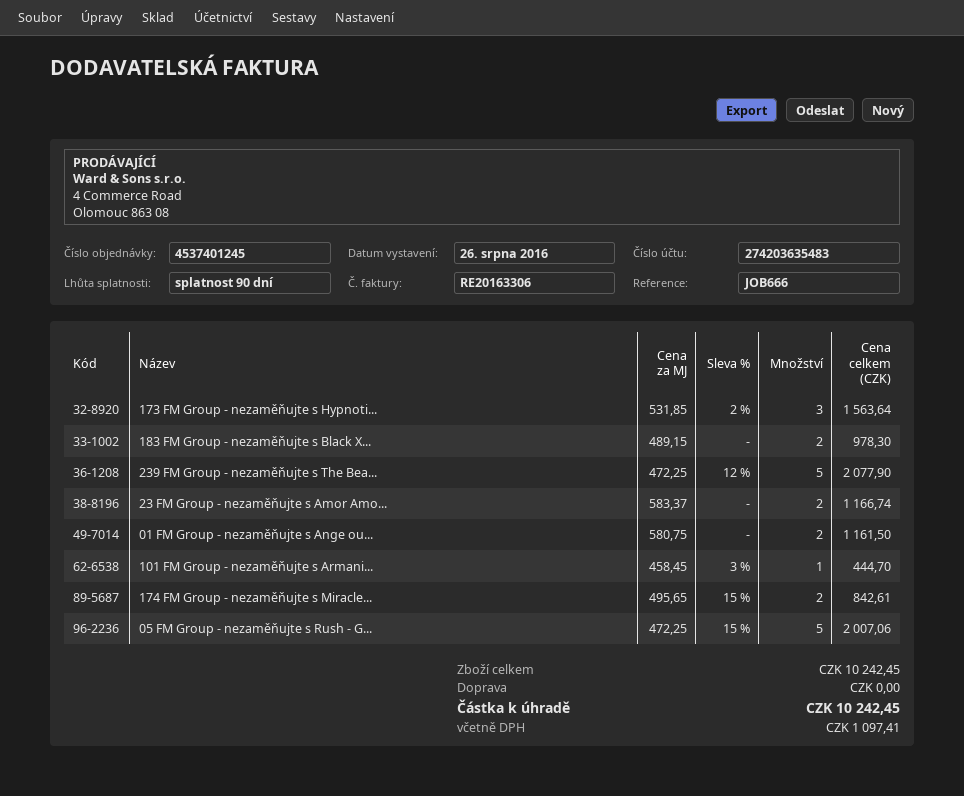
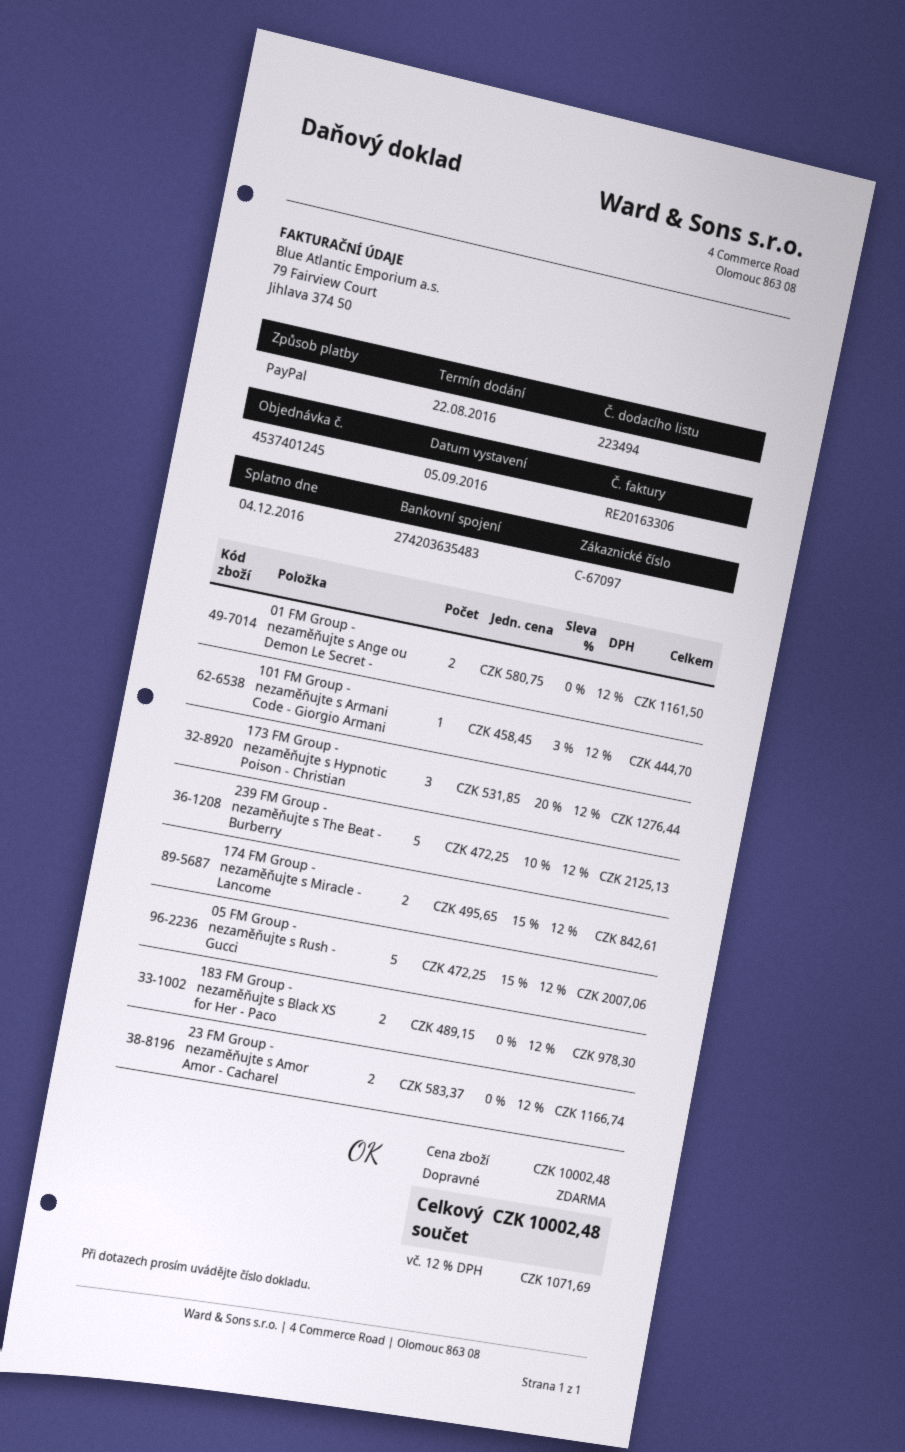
invoice date: 2016-08-26 -> 2016-09-05
173 FM Group - nezaměňujte s Hypnoti...: 3 x 531.85 - 2% = 1563.64 -> 3 x 531.85 - 20% = 1276.44
239 FM Group - nezaměňujte s The Bea...: 5 x 472.25 - 12% = 2077.90 -> 5 x 472.25 - 10% = 2125.13
subtotal: 10242.45 -> 10002.48
tax: 1097.41 -> 1071.69
total: 10242.45 -> 10002.48

